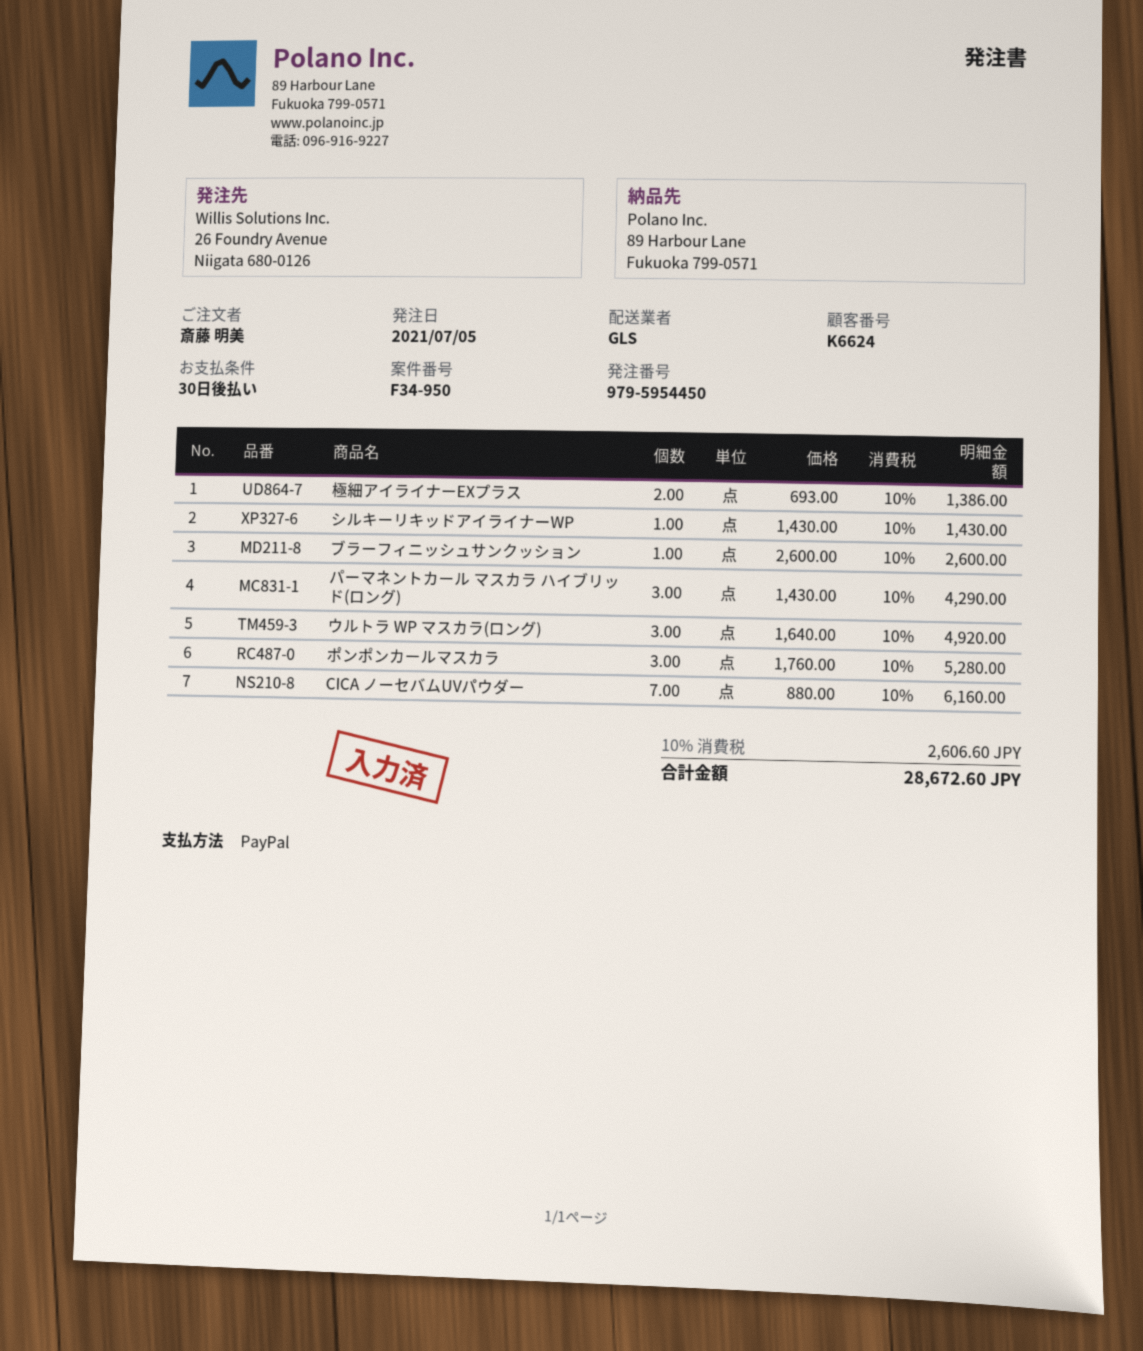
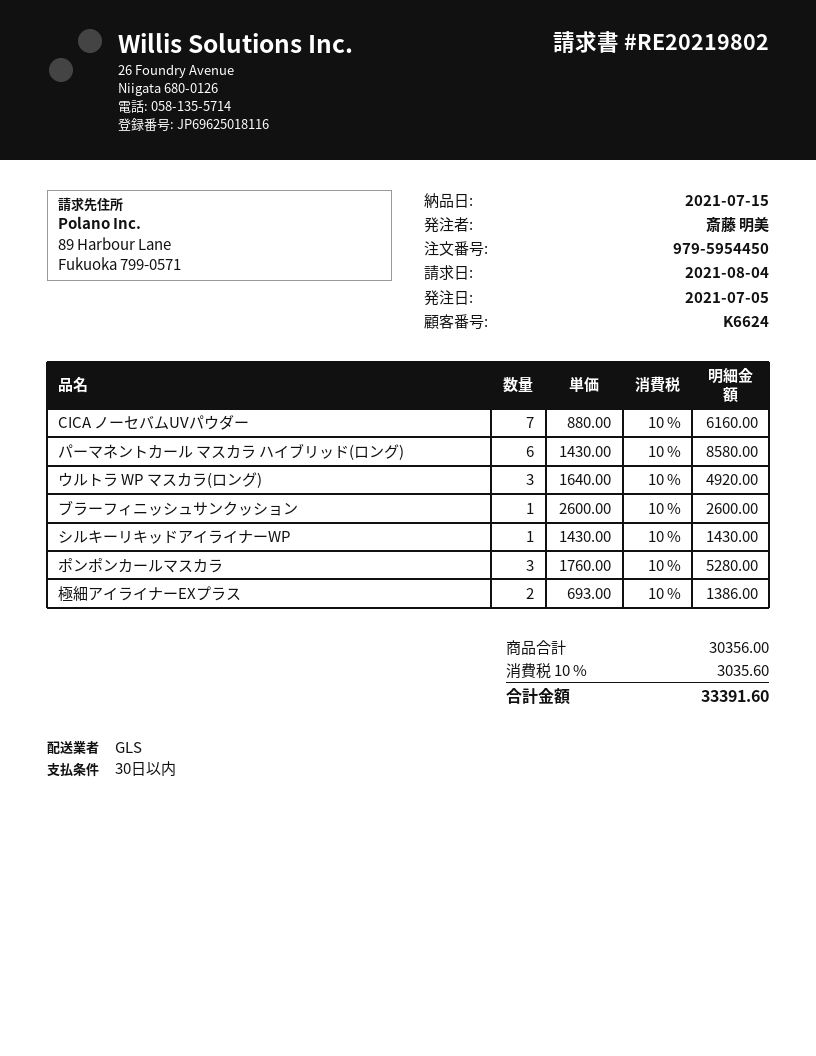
パーマネントカール マスカラ ハイブリッド(ロング): 3 x 1430.00 = 4290.00 -> 6 x 1430.00 = 8580.00
tax: 10% = 2606.60 -> 10% = 3035.60
total: 28672.60 -> 33391.60

